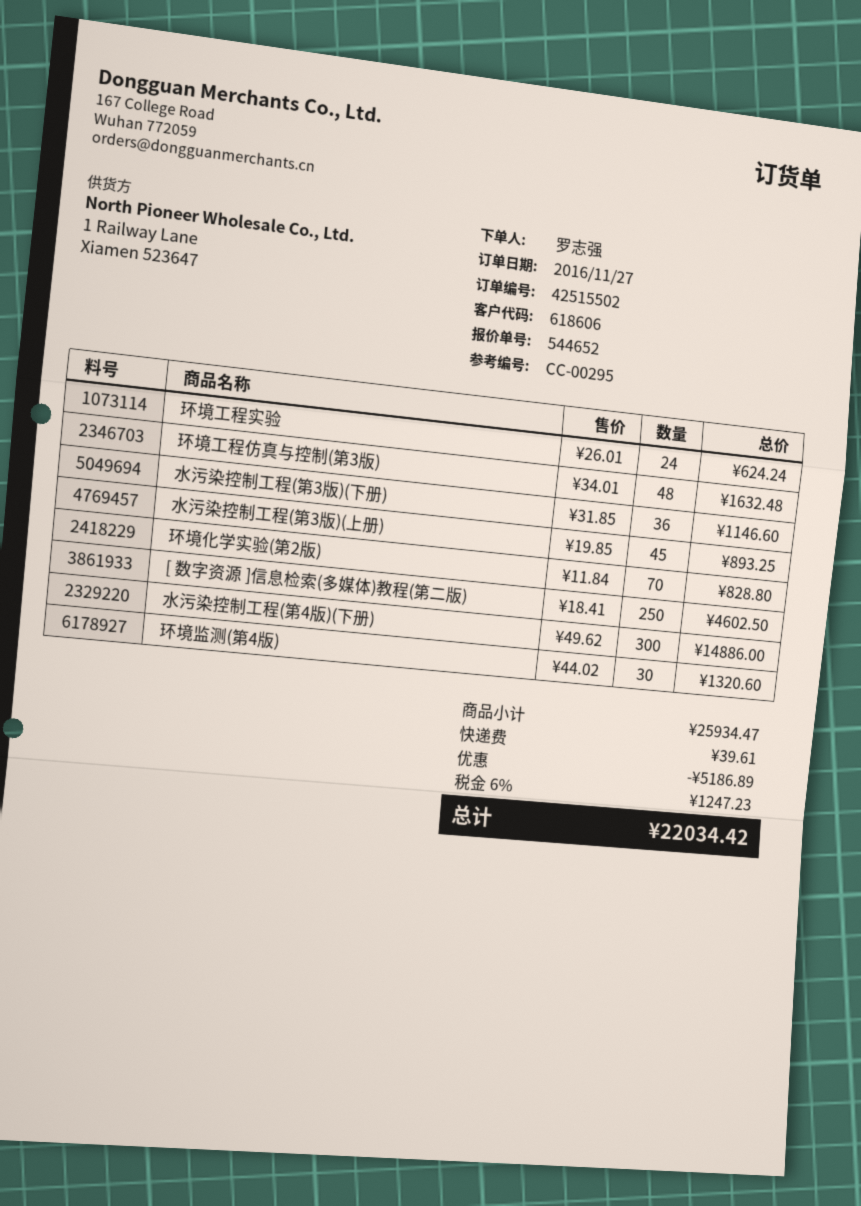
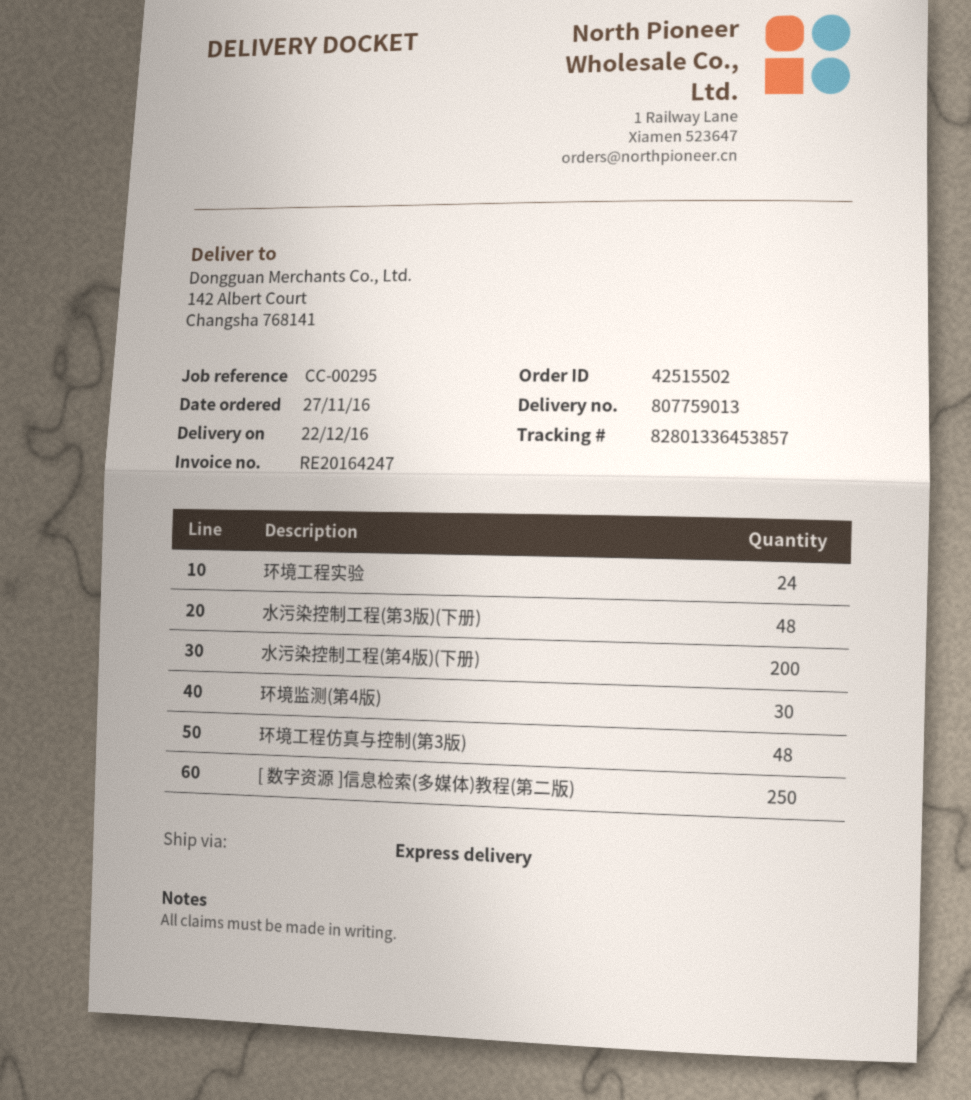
水污染控制工程(第3版)(下册): 36 -> 48
水污染控制工程(第3版)(上册): 45 -> none
环境化学实验(第2版): 70 -> none
水污染控制工程(第4版)(下册): 300 -> 200

